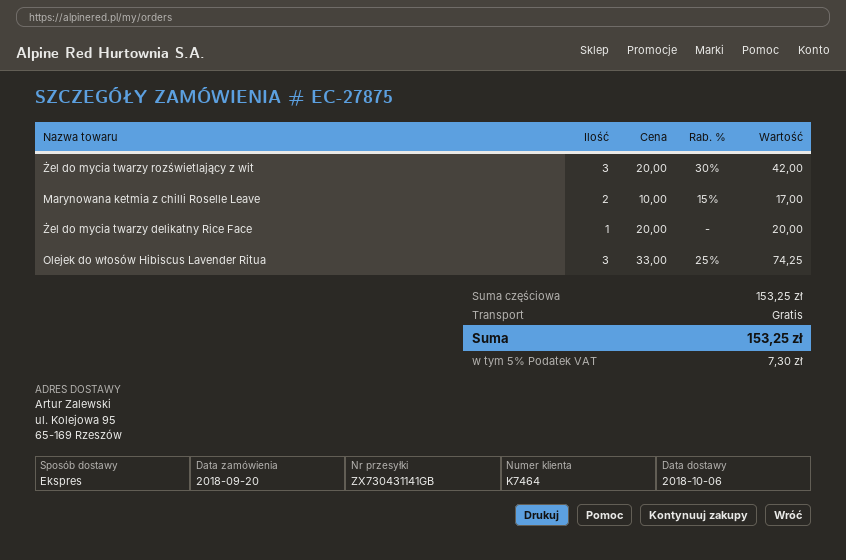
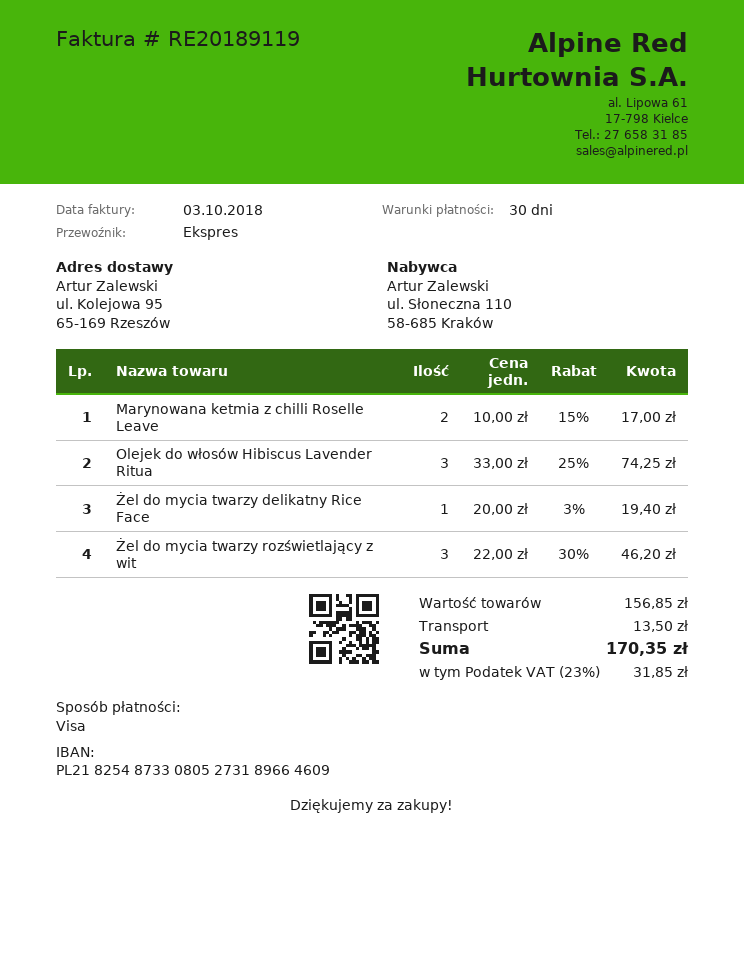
Żel do mycia twarzy rozświetlający z wit: 3 x 20.00 - 30% = 42.00 -> 3 x 22.00 - 30% = 46.20
Żel do mycia twarzy delikatny Rice Face: 1 x 20.00 = 20.00 -> 1 x 20.00 - 3% = 19.40
subtotal: 153.25 -> 156.85
shipping: 0.00 -> 13.50
tax: 5% = 7.30 -> 23% = 31.85
total: 153.25 -> 170.35

